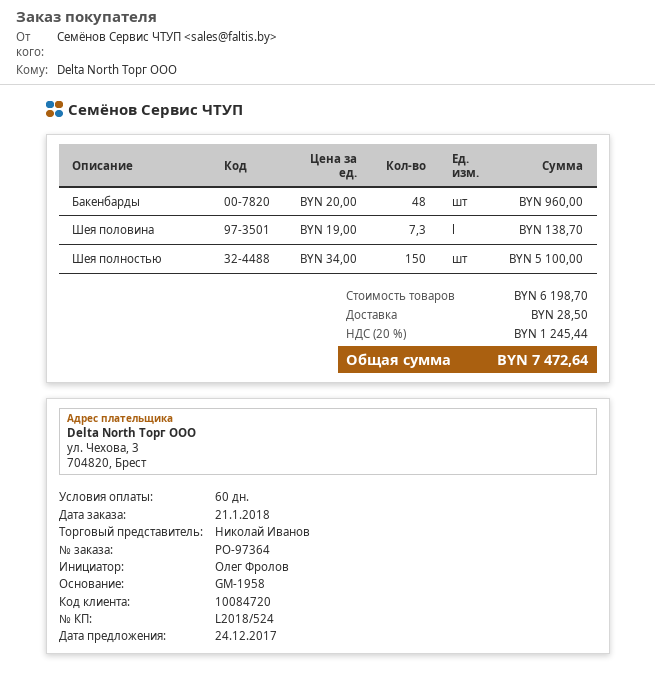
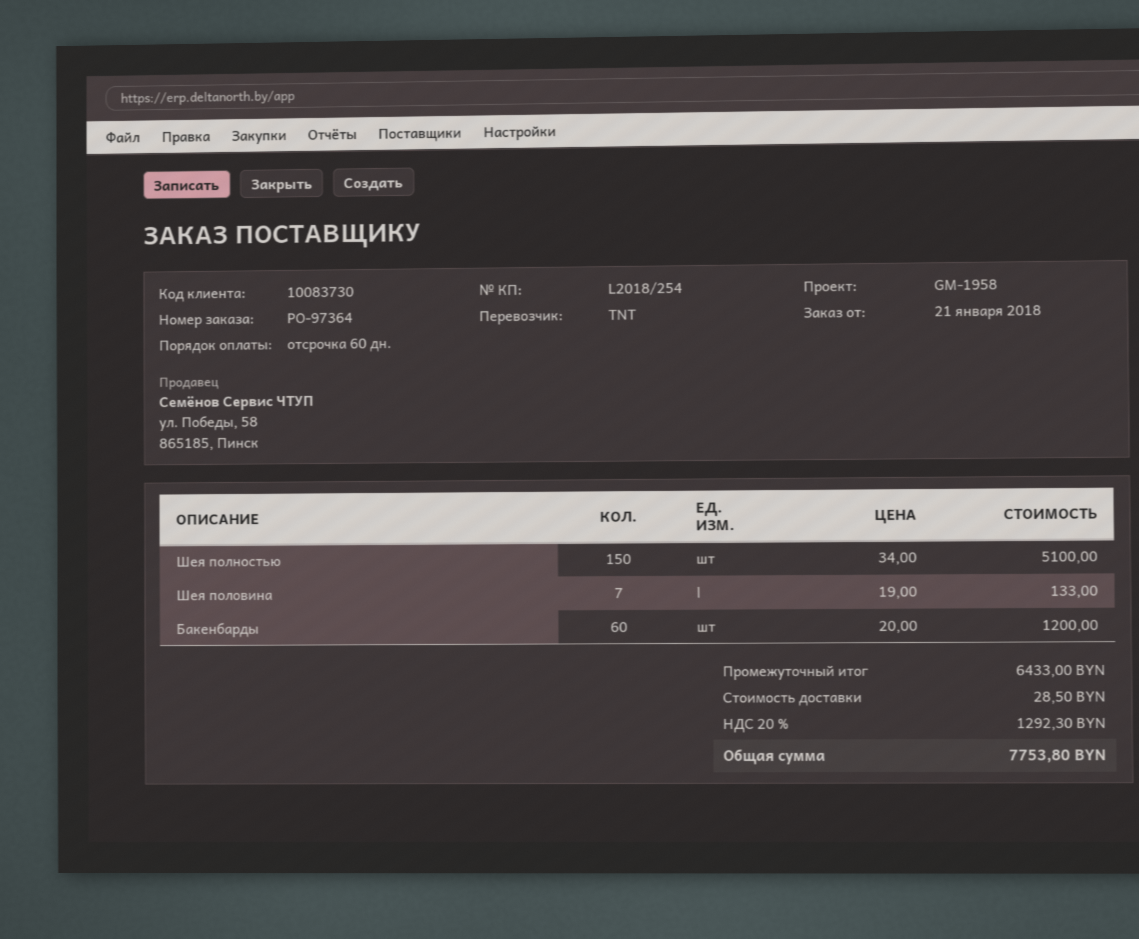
quote number: L2018/524 -> L2018/254
customer number: 10084720 -> 10083730
Бакенбарды: 48 x 20.00 = 960.00 -> 60 x 20.00 = 1200.00
Шея половина: 7.3 x 19.00 = 138.70 -> 7 x 19.00 = 133.00
subtotal: 6198.70 -> 6433.00
tax: 20% = 1245.44 -> 20% = 1292.30
total: 7472.64 -> 7753.80

